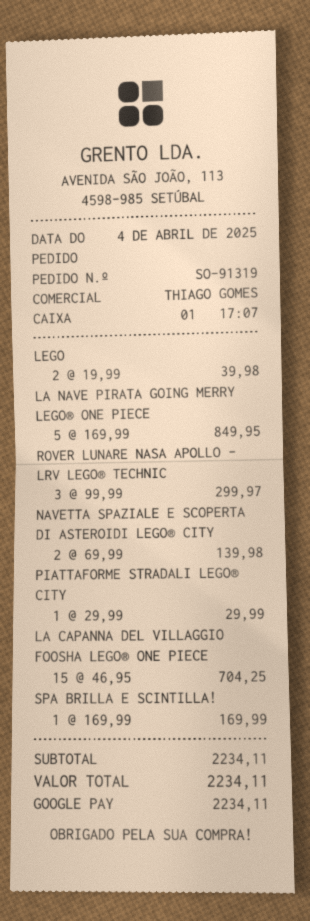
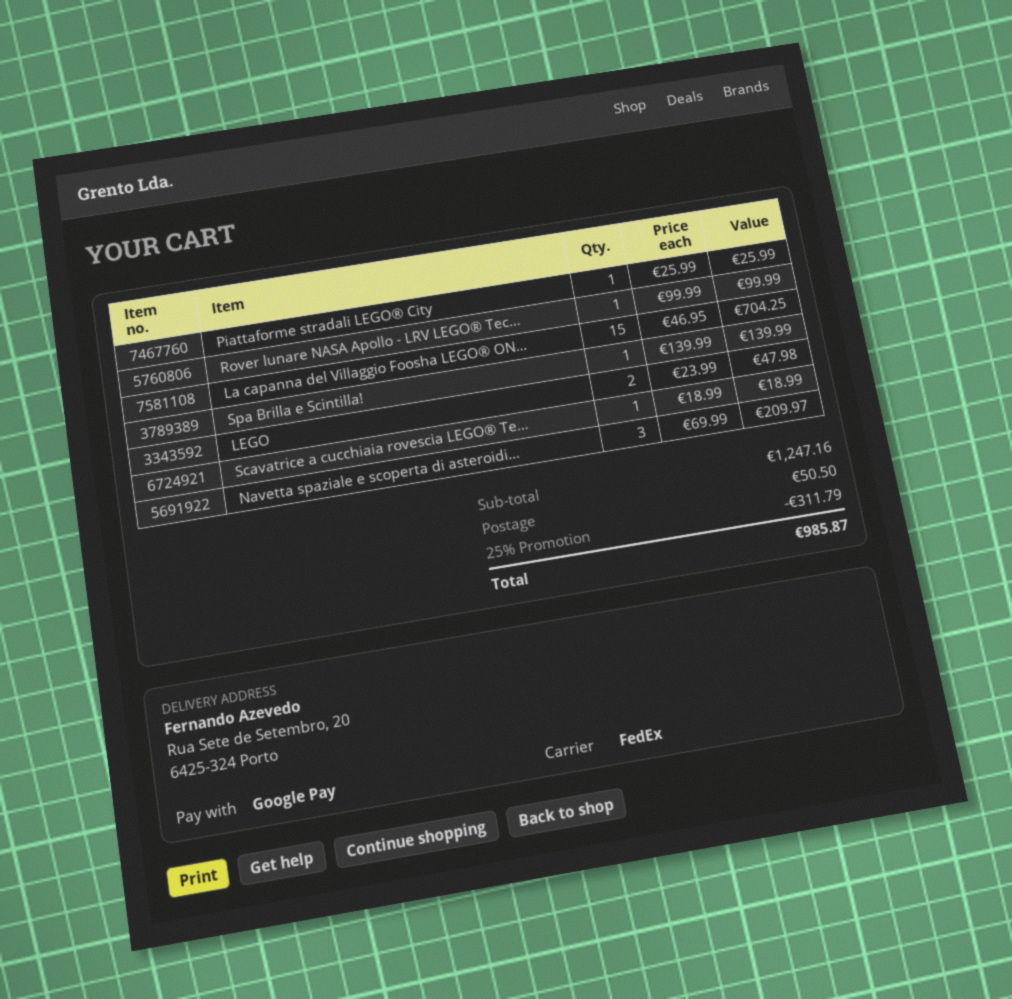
LEGO: 2 x 19.99 = 39.98 -> 2 x 23.99 = 47.98
LA NAVE PIRATA GOING MERRY LEGO® ONE PIECE: 5 x 169.99 = 849.95 -> none
ROVER LUNARE NASA APOLLO - LRV LEGO® TECHNIC: 3 x 99.99 = 299.97 -> 1 x 99.99 = 99.99
NAVETTA SPAZIALE E SCOPERTA DI ASTEROIDI LEGO® CITY: 2 x 69.99 = 139.98 -> 3 x 69.99 = 209.97
PIATTAFORME STRADALI LEGO® CITY: 1 x 29.99 = 29.99 -> 1 x 25.99 = 25.99
SPA BRILLA E SCINTILLA!: 1 x 169.99 = 169.99 -> 1 x 139.99 = 139.99
Scavatrice a cucchiaia rovescia LEGO® Te...: none -> 1 x 18.99 = 18.99
subtotal: 2234.11 -> 1247.16
discount: none -> 25% = 311.79
shipping: none -> 50.50
total: 2234.11 -> 985.87

